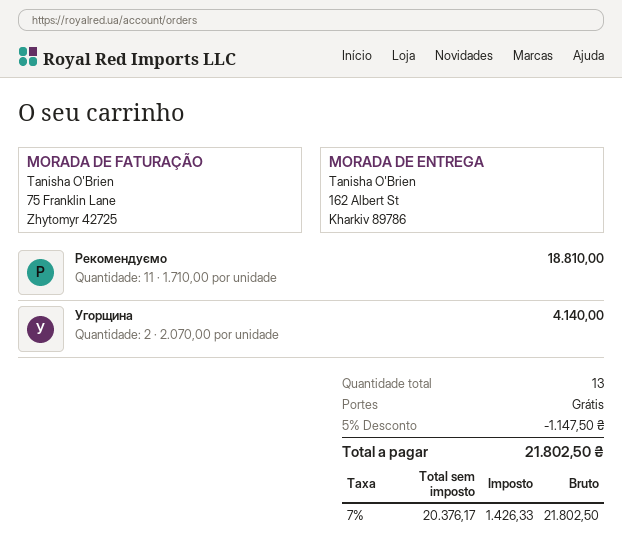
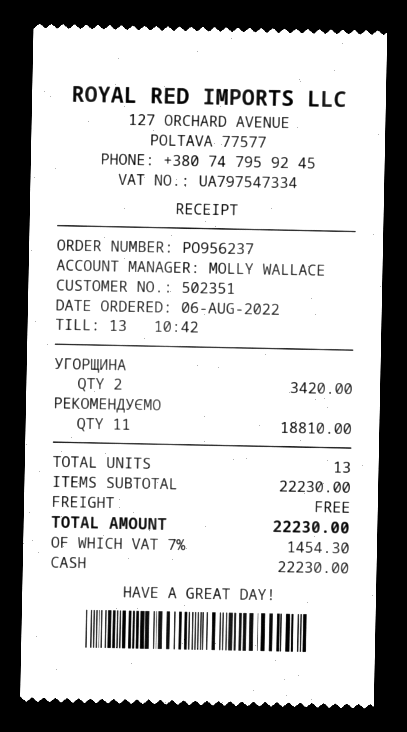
Угорщина: 2 for 4140.00 -> 2 for 3420.00
discount: 5% = 1147.50 -> none
tax: 7% = 1426.33 -> 7% = 1454.30
total: 21802.50 -> 22230.00

